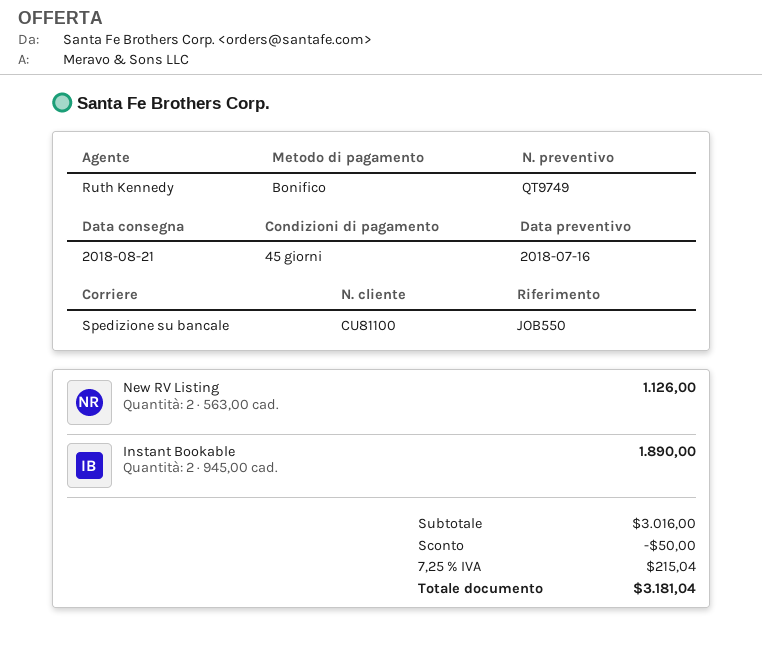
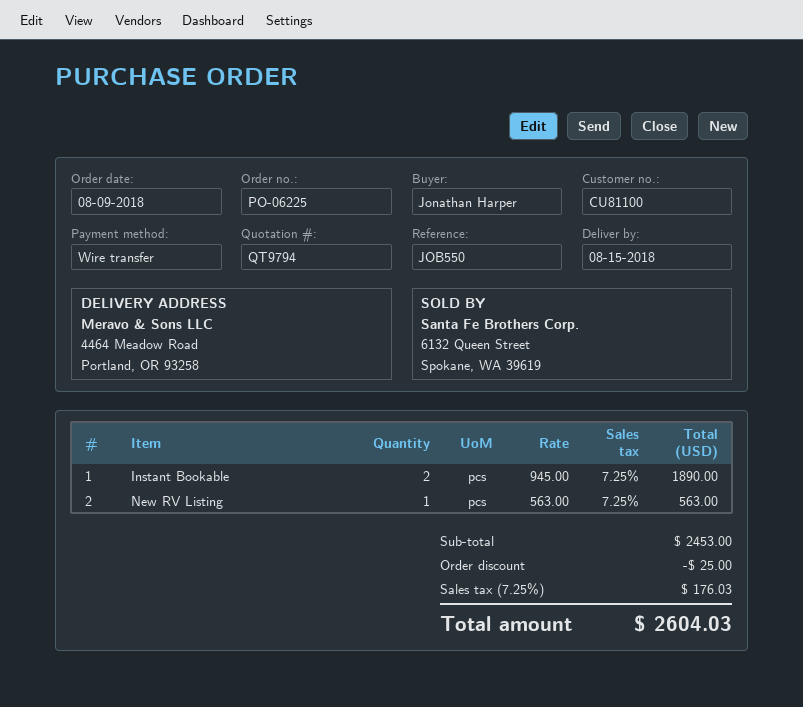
quote number: QT9749 -> QT9794
delivery date: 2018-08-21 -> 2018-08-15
New RV Listing: 2 x 563.00 = 1126.00 -> 1 x 563.00 = 563.00
subtotal: 3016.00 -> 2453.00
discount: 50.00 -> 25.00
tax: 7.25% = 215.04 -> 7.25% = 176.03
total: 3181.04 -> 2604.03

